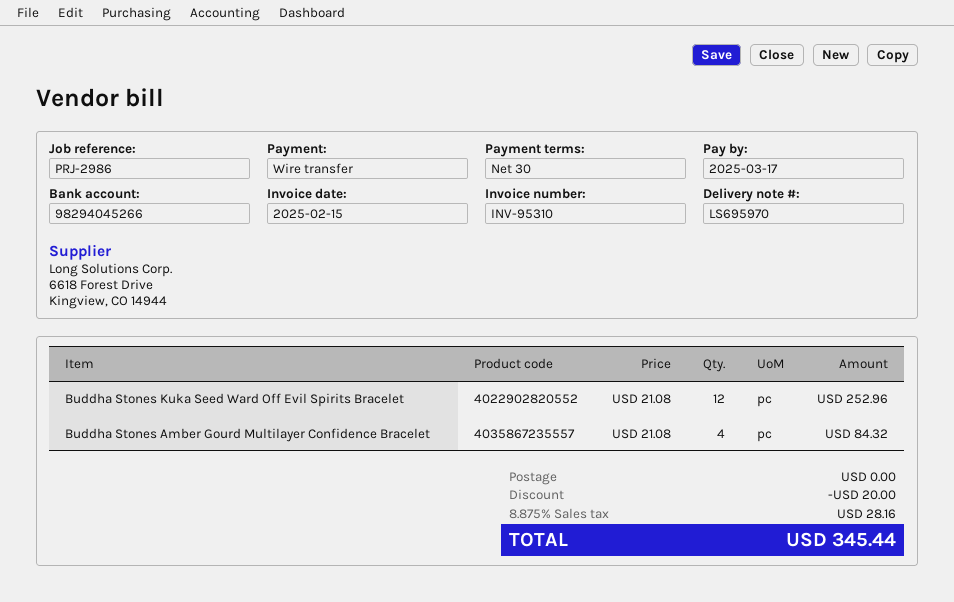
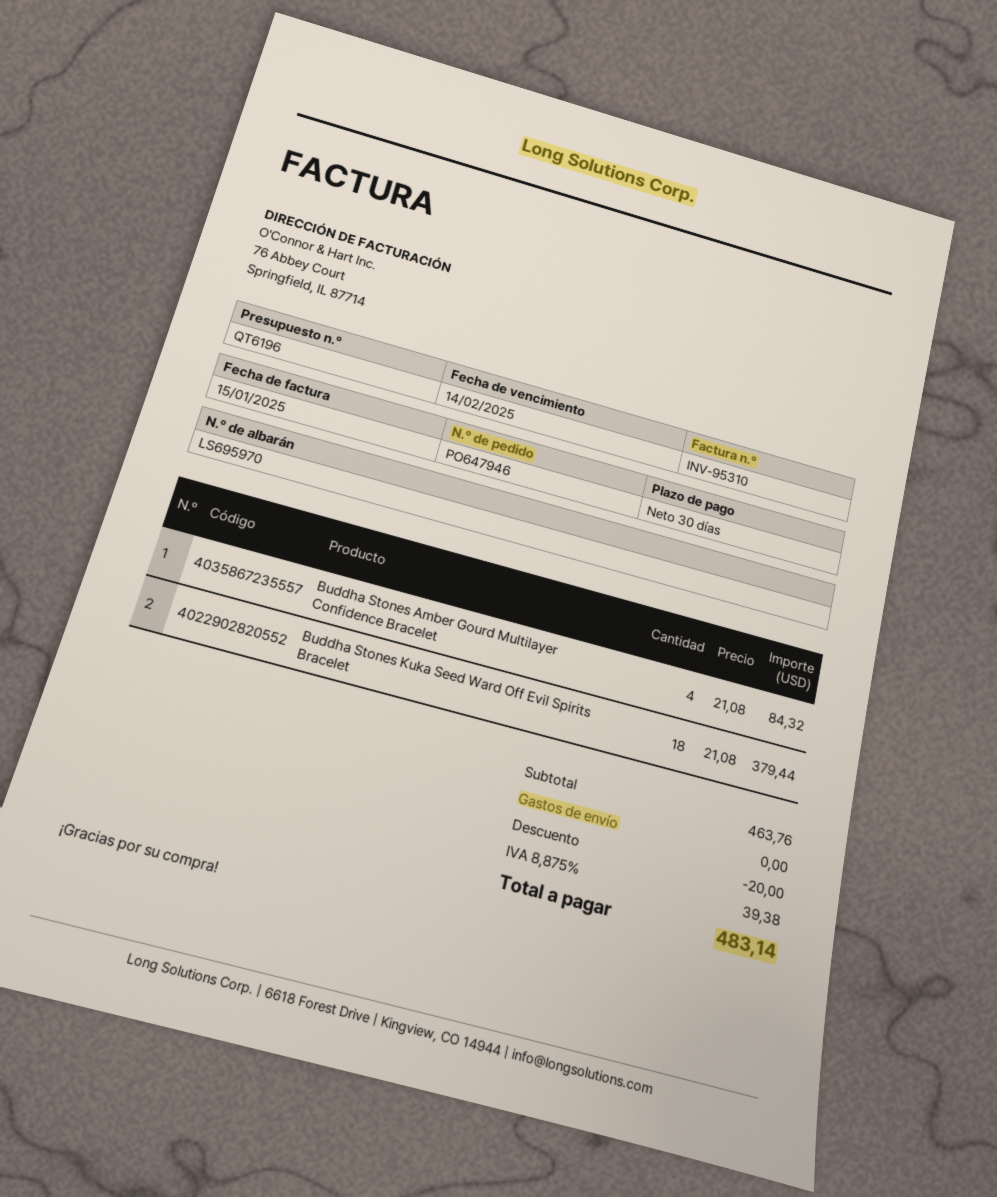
invoice date: 2025-02-15 -> 2025-01-15
due date: 2025-03-17 -> 2025-02-14
Buddha Stones Kuka Seed Ward Off Evil Spirits Bracelet: 12 x 21.08 = 252.96 -> 18 x 21.08 = 379.44
tax: 8.875% = 28.16 -> 8.875% = 39.38
total: 345.44 -> 483.14

